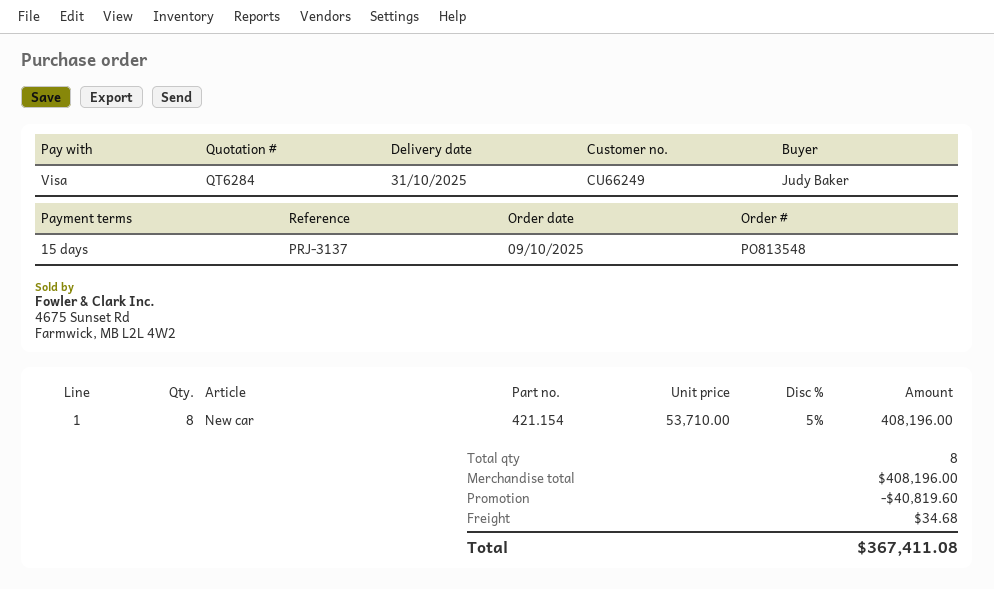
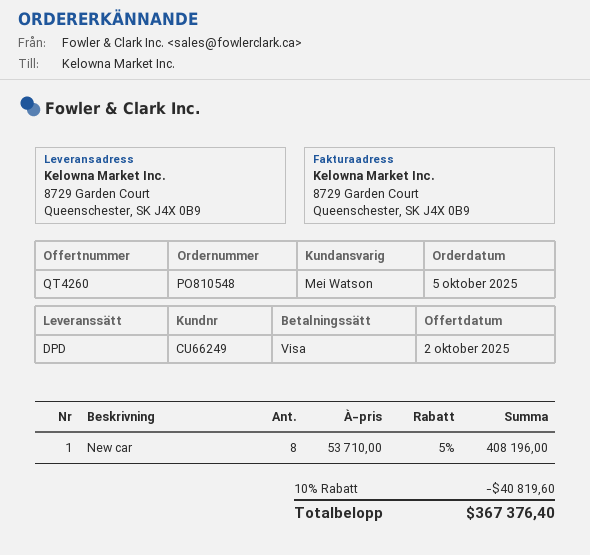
quote number: QT6284 -> QT4260
order number: PO813548 -> PO810548
order date: 2025-10-09 -> 2025-10-05
shipping: 34.68 -> none
total: 367411.08 -> 367376.40

